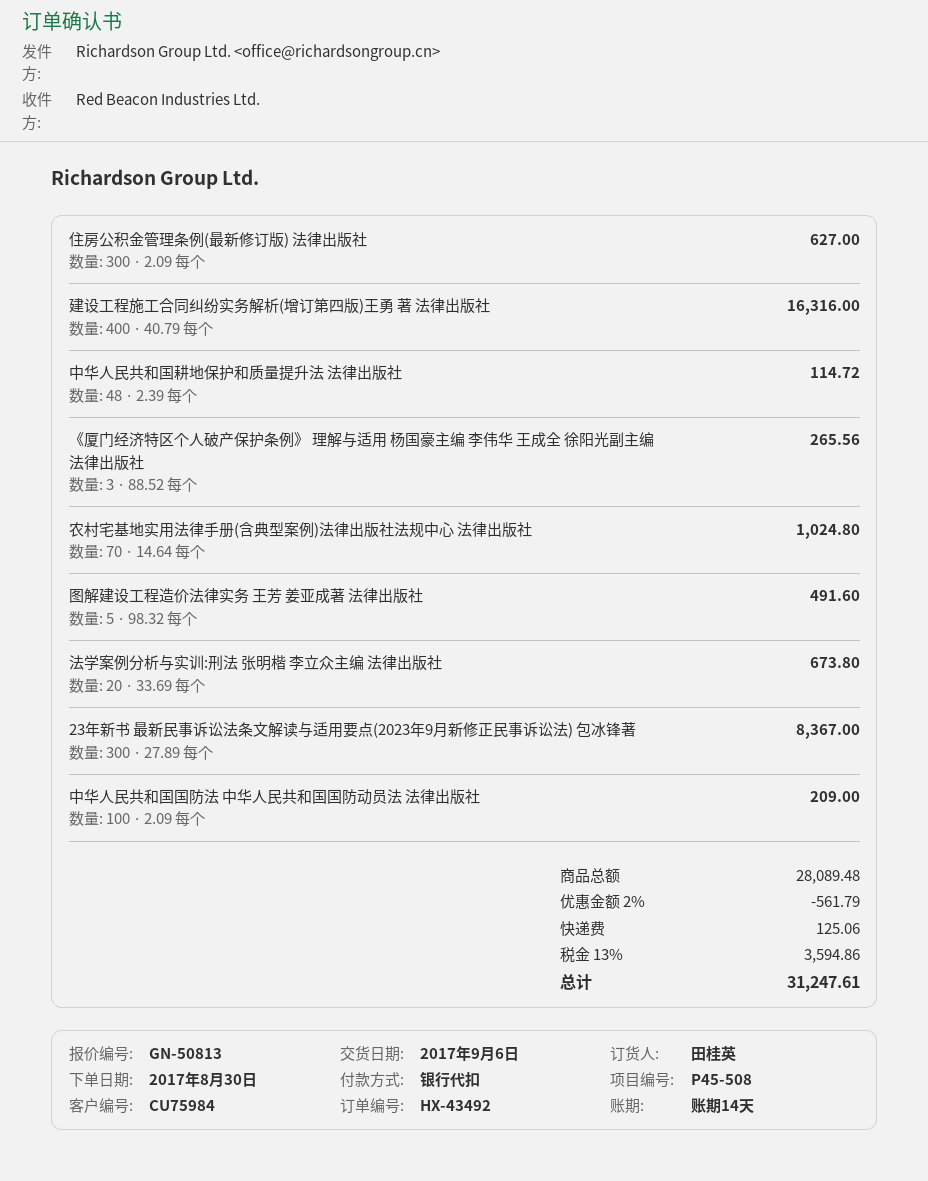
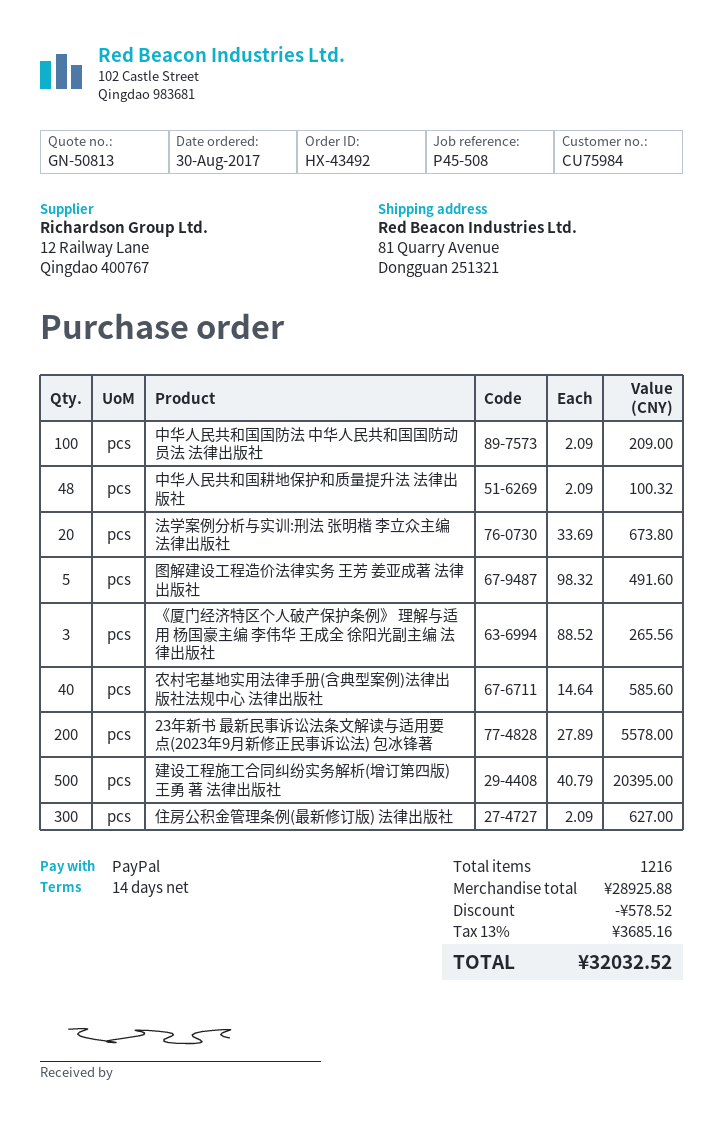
payment method: direct debit -> PayPal
建设工程施工合同纠纷实务解析(增订第四版)王勇 著 法律出版社: 400 x 40.79 = 16316.00 -> 500 x 40.79 = 20395.00
中华人民共和国耕地保护和质量提升法 法律出版社: 48 x 2.39 = 114.72 -> 48 x 2.09 = 100.32
农村宅基地实用法律手册(含典型案例)法律出版社法规中心 法律出版社: 70 x 14.64 = 1024.80 -> 40 x 14.64 = 585.60
23年新书 最新民事诉讼法条文解读与适用要点(2023年9月新修正民事诉讼法) 包冰锋著: 300 x 27.89 = 8367.00 -> 200 x 27.89 = 5578.00
subtotal: 28089.48 -> 28925.88
discount: 561.79 -> 578.52
shipping: 125.06 -> none
tax: 13% = 3594.86 -> 13% = 3685.16
total: 31247.61 -> 32032.52

